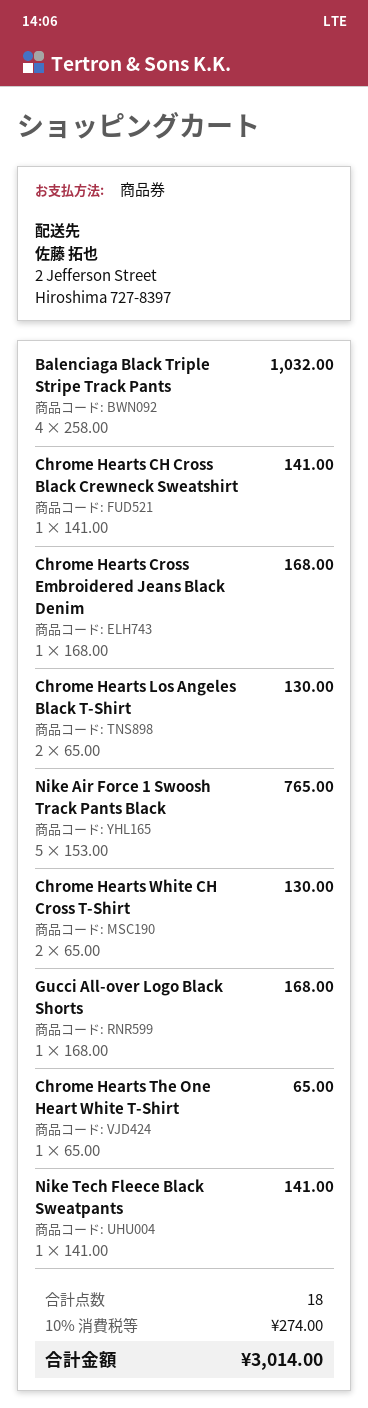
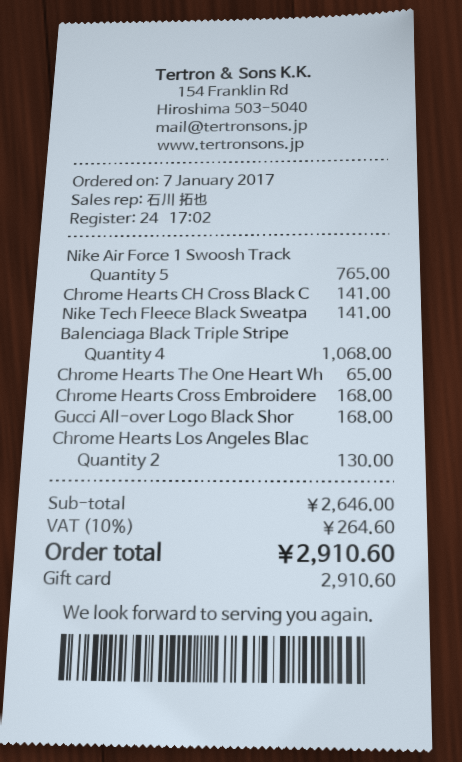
Balenciaga Black Triple Stripe Track Pants: 4 for 1032.00 -> 4 for 1068.00
Chrome Hearts White CH Cross T-Shirt: 2 for 130.00 -> none
tax: 10% = 274.00 -> 10% = 264.60
total: 3014.00 -> 2910.60

